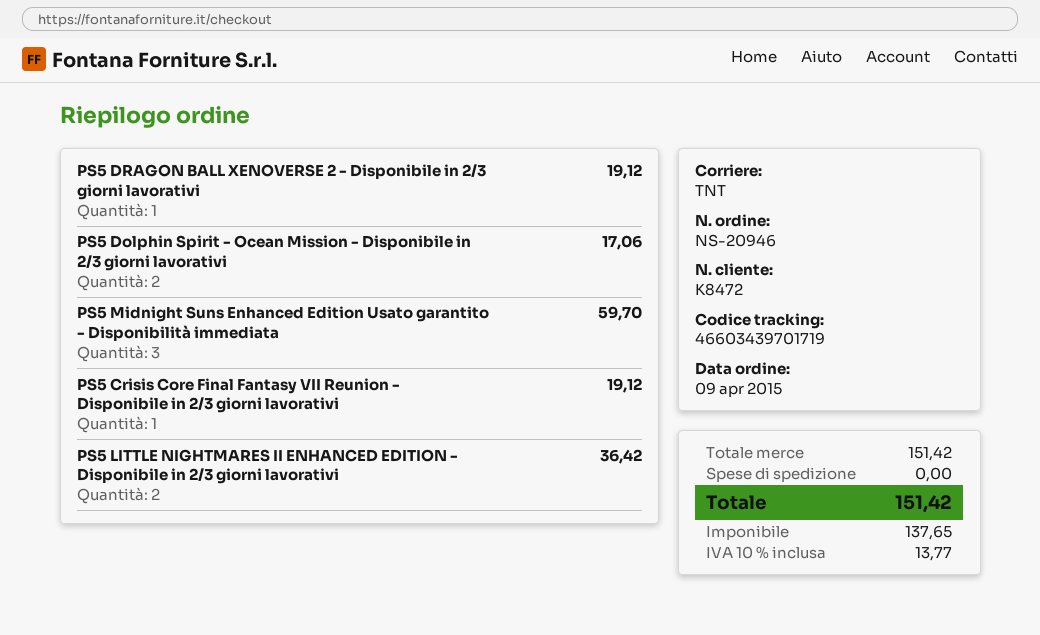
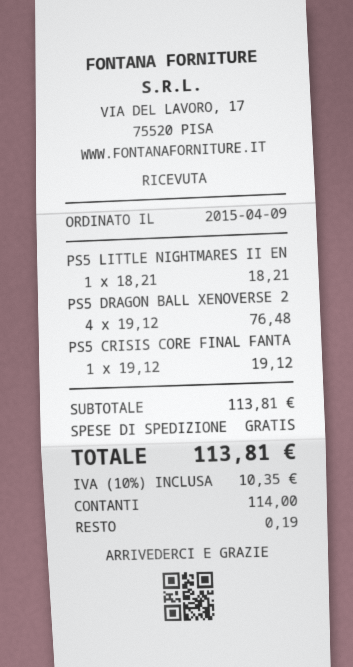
PS5 DRAGON BALL XENOVERSE 2 - Disponibile in 2/3 giorni lavorativi: 1 for 19.12 -> 4 for 76.48
PS5 Dolphin Spirit - Ocean Mission - Disponibile in 2/3 giorni lavorativi: 2 for 17.06 -> none
PS5 Midnight Suns Enhanced Edition Usato garantito - Disponibilità immediata: 3 for 59.70 -> none
PS5 LITTLE NIGHTMARES II ENHANCED EDITION - Disponibile in 2/3 giorni lavorativi: 2 for 36.42 -> 1 for 18.21
subtotal: 151.42 -> 113.81
tax: 10% = 13.77 -> 10% = 10.35
total: 151.42 -> 113.81

